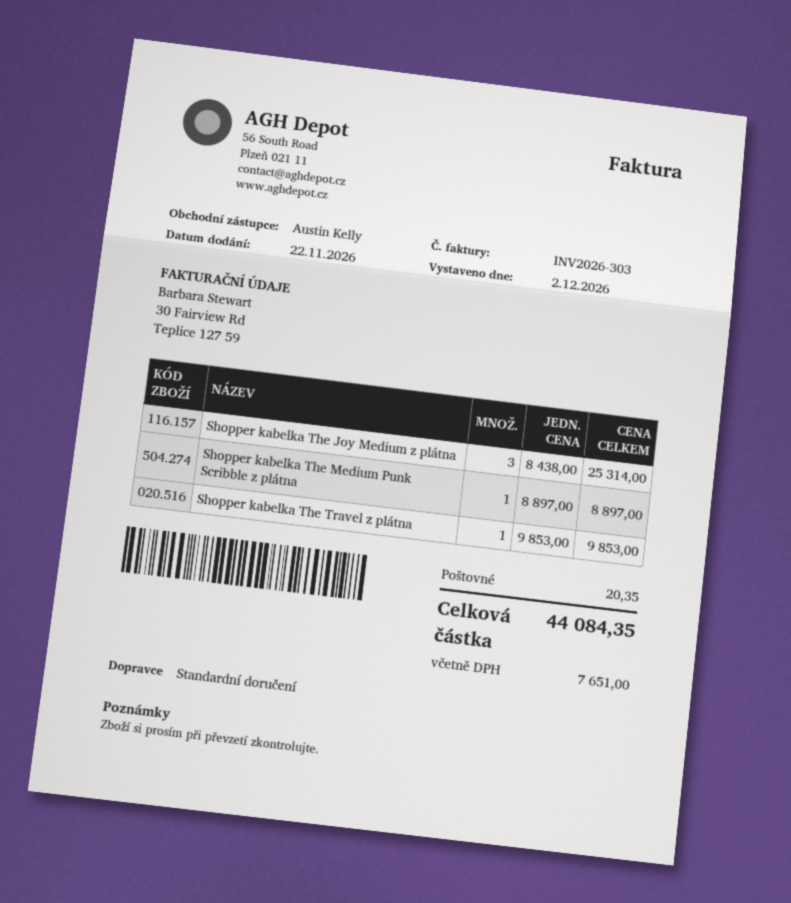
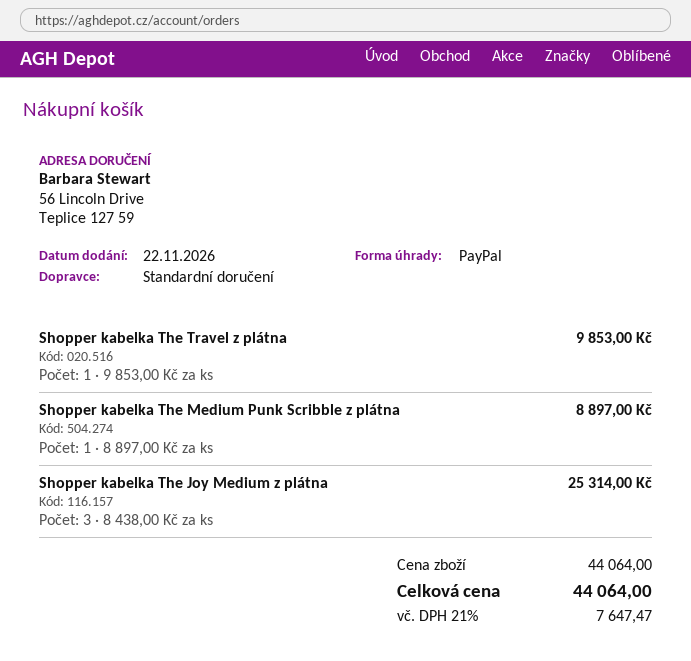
shipping: 20.35 -> none
tax: 7651.00 -> 7647.47
total: 44084.35 -> 44064.00

